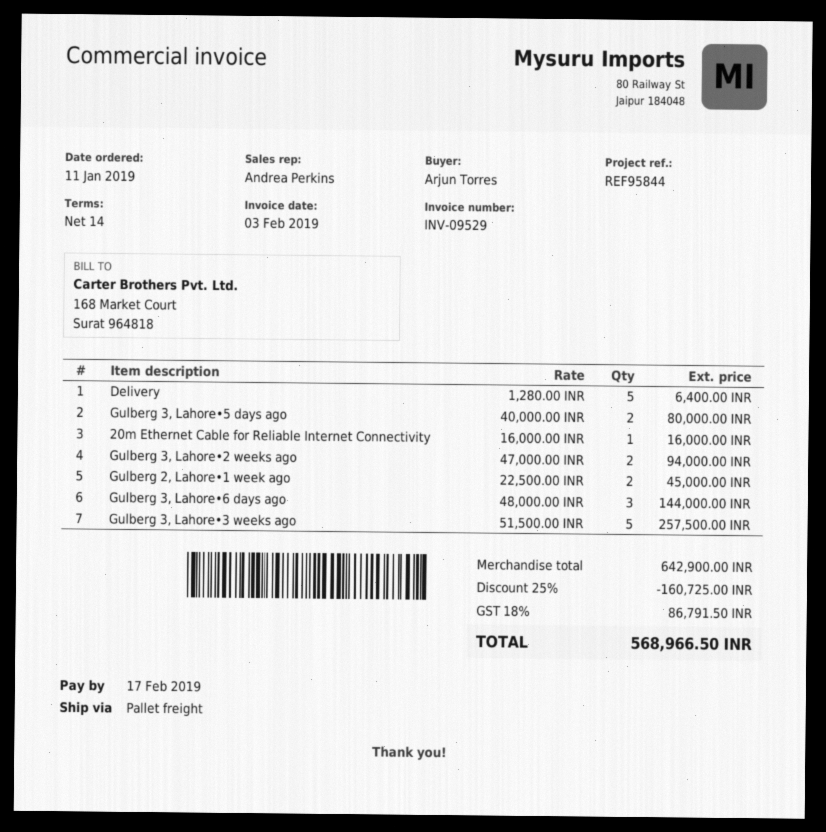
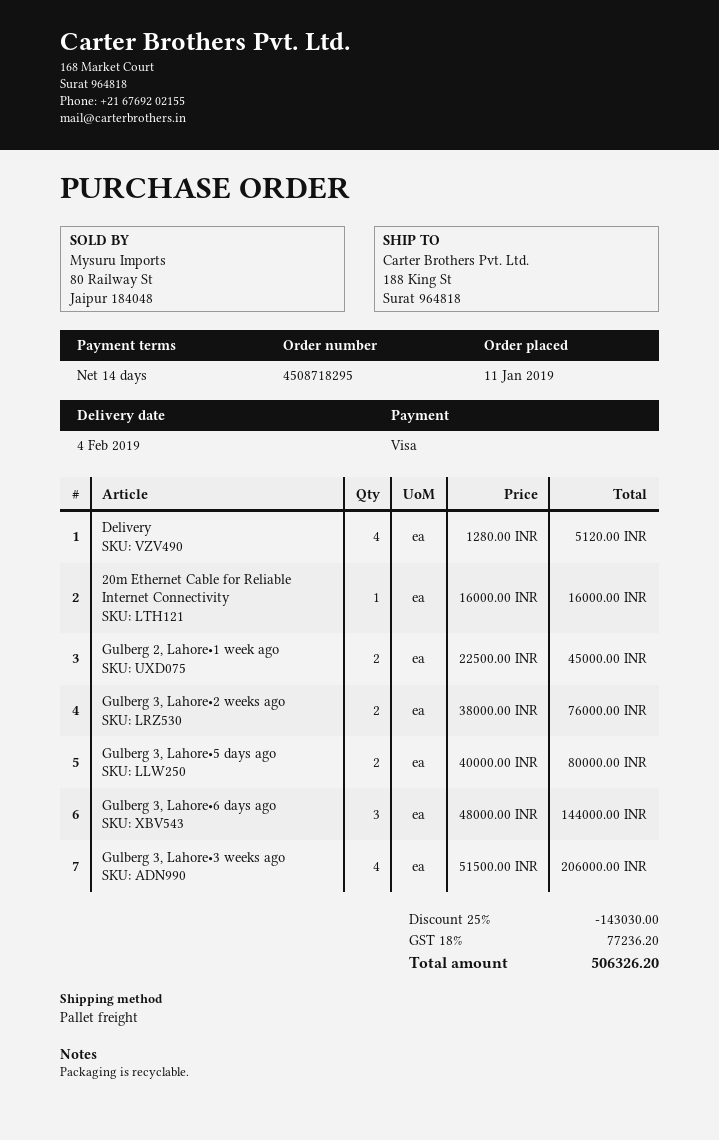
Delivery: 5 x 1280.00 = 6400.00 -> 4 x 1280.00 = 5120.00
Gulberg 3, Lahore•2 weeks ago: 2 x 47000.00 = 94000.00 -> 2 x 38000.00 = 76000.00
Gulberg 3, Lahore•3 weeks ago: 5 x 51500.00 = 257500.00 -> 4 x 51500.00 = 206000.00
discount: 25% = 160725.00 -> 25% = 143030.00
tax: 18% = 86791.50 -> 18% = 77236.20
total: 568966.50 -> 506326.20

